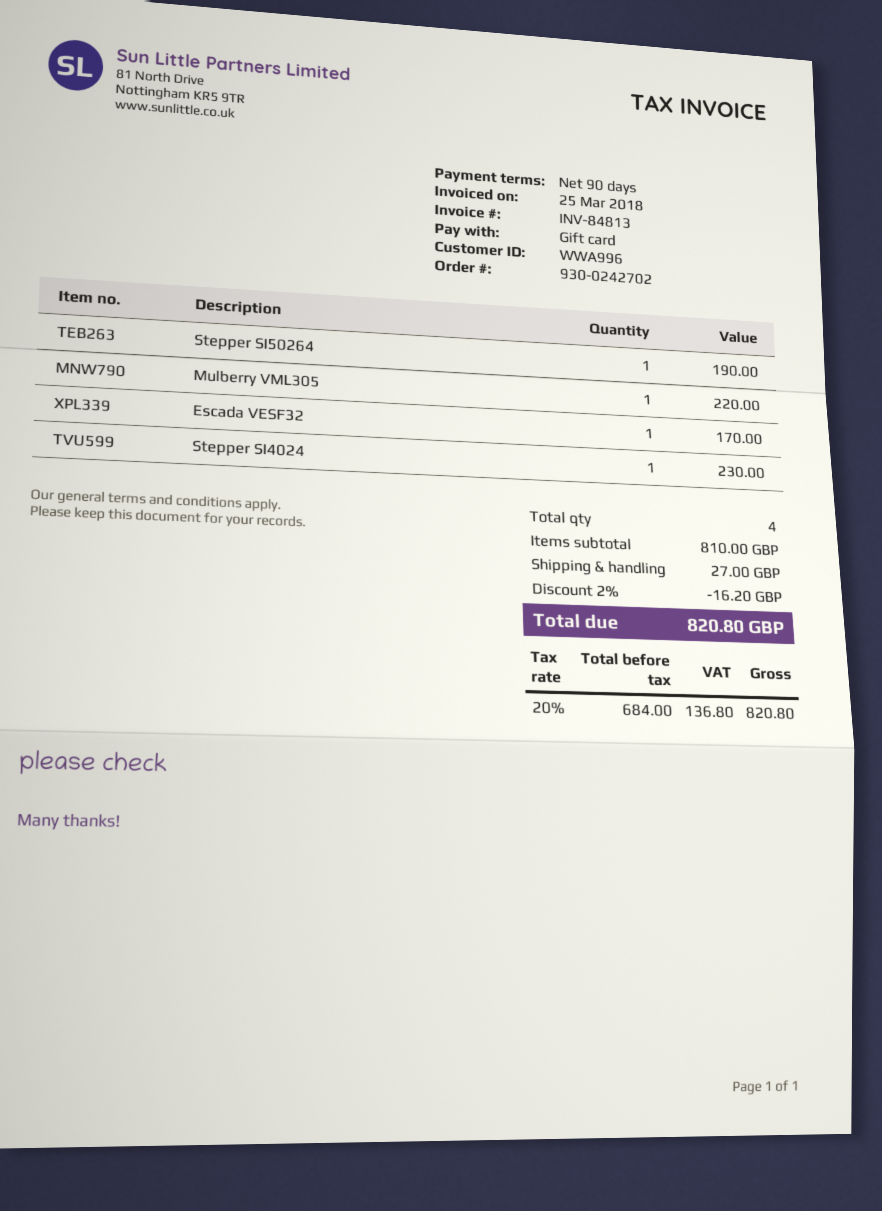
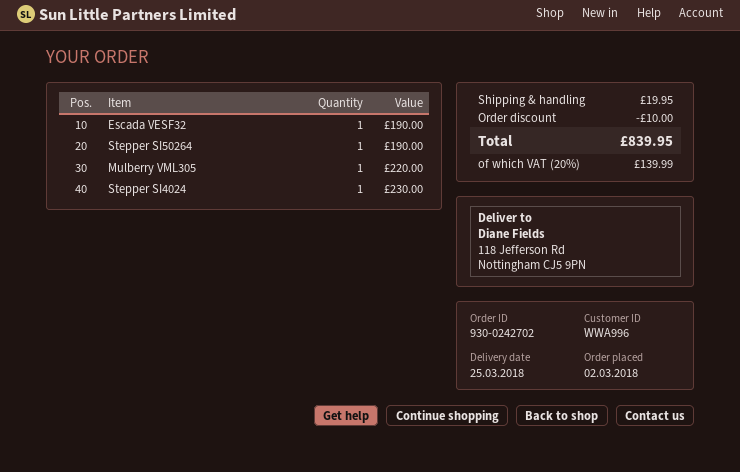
Escada VESF32: 1 for 170.00 -> 1 for 190.00
discount: 16.20 -> 10.00
shipping: 27.00 -> 19.95
tax: 20% = 136.80 -> 20% = 139.99
total: 820.80 -> 839.95

